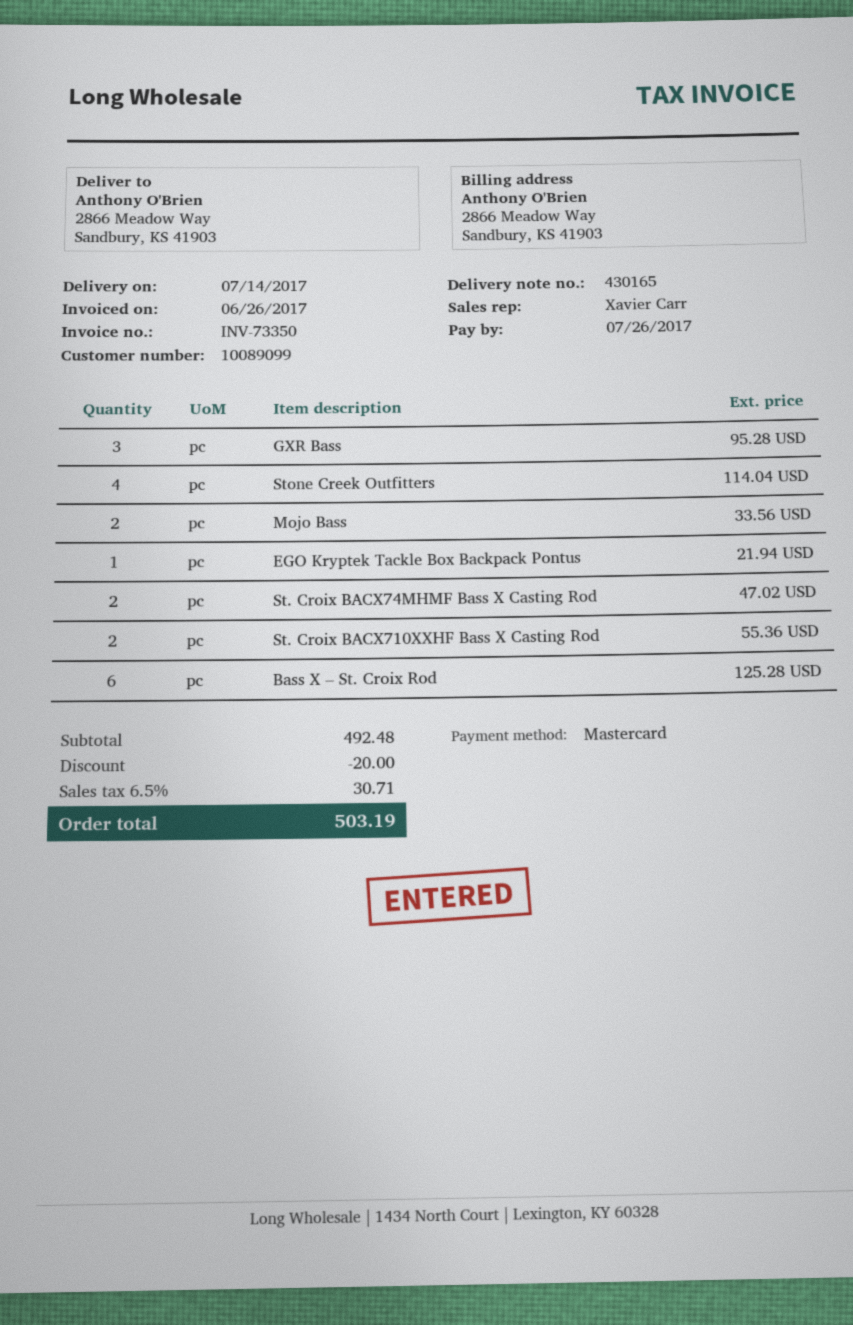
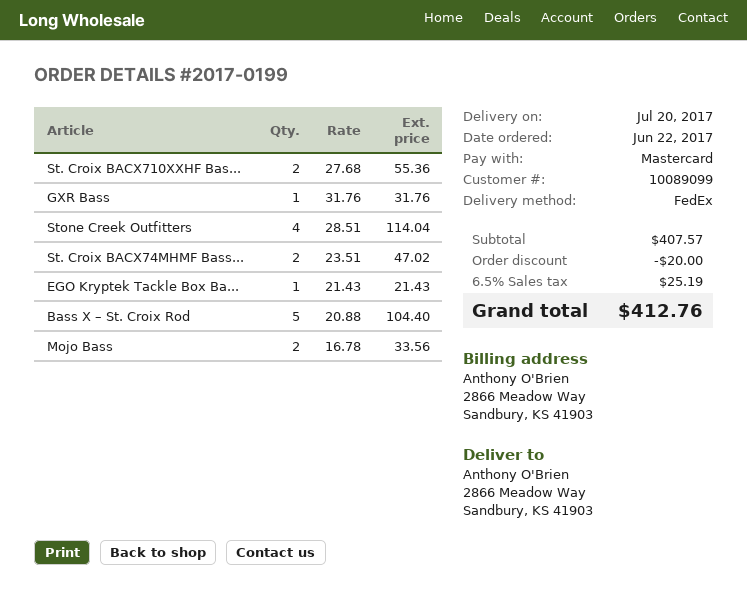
delivery date: 2017-07-14 -> 2017-07-20
GXR Bass: 3 for 95.28 -> 1 for 31.76
EGO Kryptek Tackle Box Backpack Pontus: 1 for 21.94 -> 1 for 21.43
Bass X – St. Croix Rod: 6 for 125.28 -> 5 for 104.40
subtotal: 492.48 -> 407.57
tax: 6.5% = 30.71 -> 6.5% = 25.19
total: 503.19 -> 412.76

